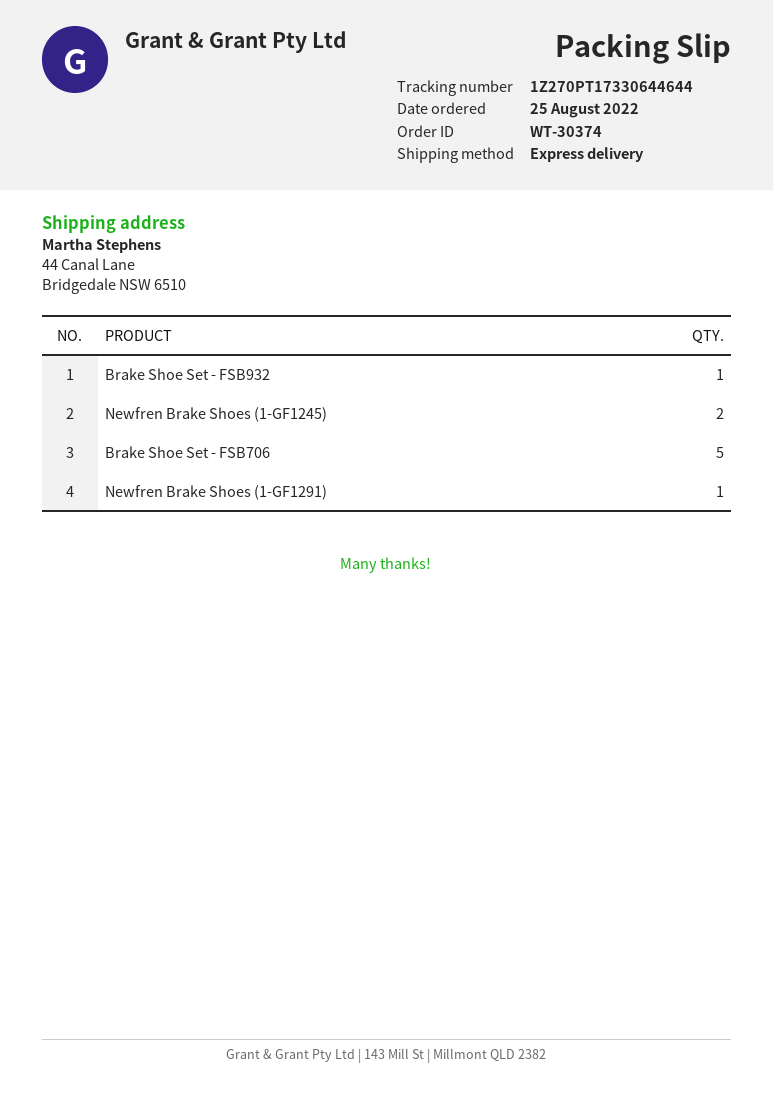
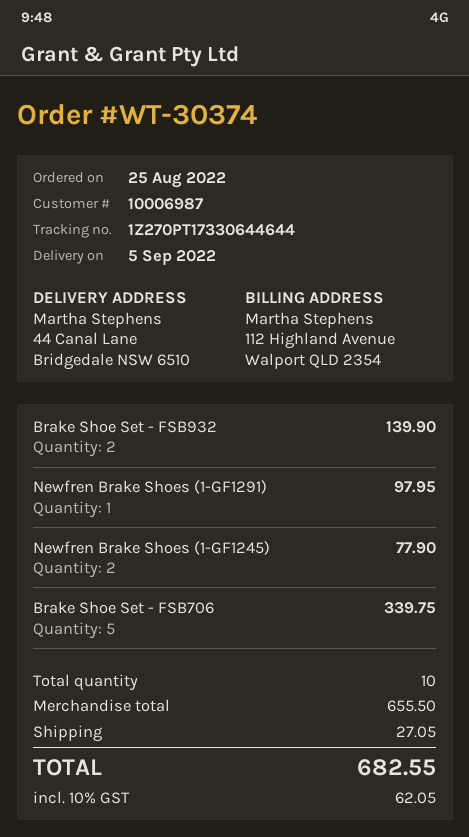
Brake Shoe Set - FSB932: 1 -> 2

